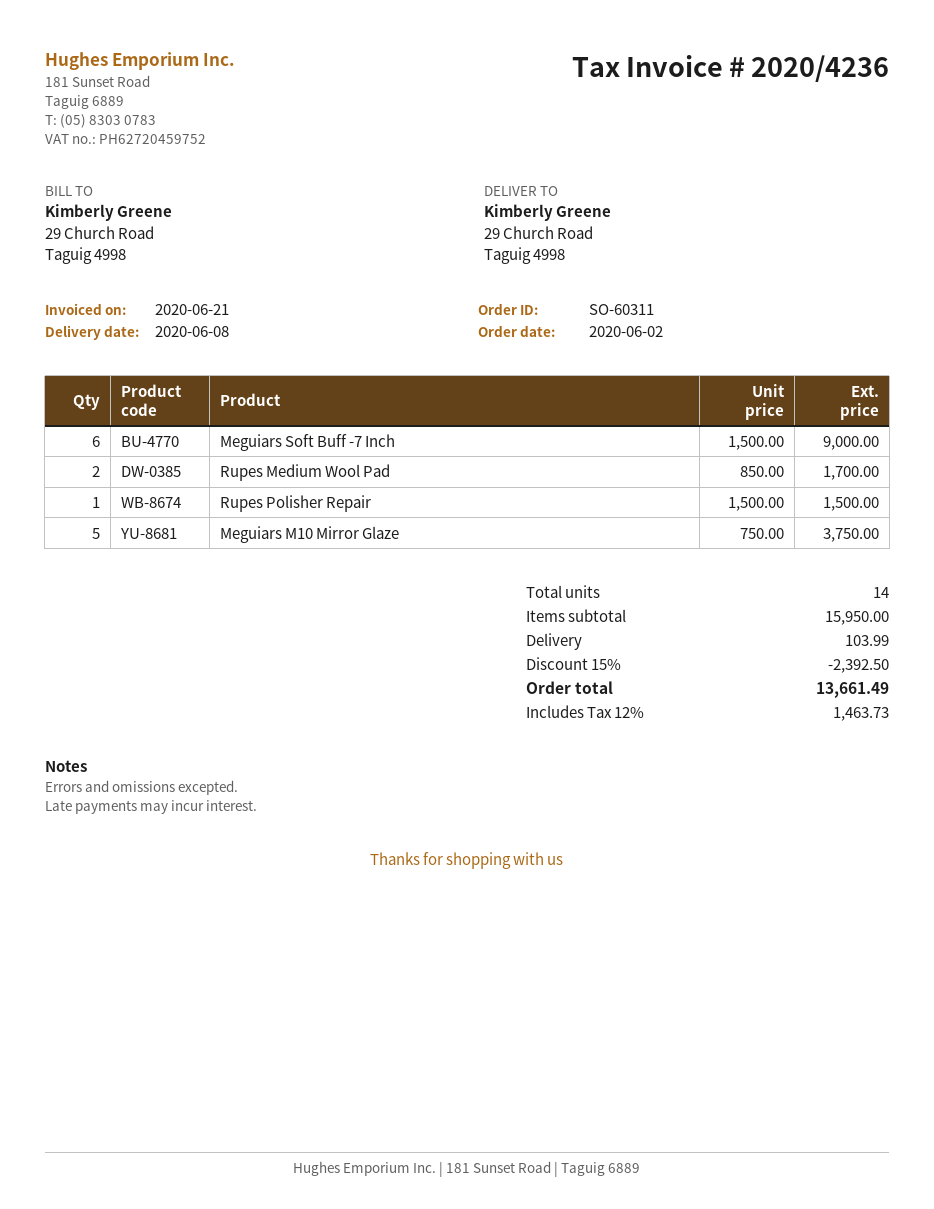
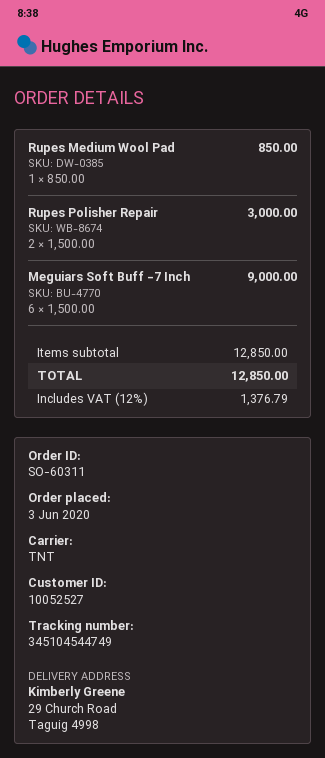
order date: 2020-06-02 -> 2020-06-03
Rupes Medium Wool Pad: 2 x 850.00 = 1700.00 -> 1 x 850.00 = 850.00
Rupes Polisher Repair: 1 x 1500.00 = 1500.00 -> 2 x 1500.00 = 3000.00
Meguiars M10 Mirror Glaze: 5 x 750.00 = 3750.00 -> none
subtotal: 15950.00 -> 12850.00
discount: 15% = 2392.50 -> none
shipping: 103.99 -> none
tax: 12% = 1463.73 -> 12% = 1376.79
total: 13661.49 -> 12850.00

